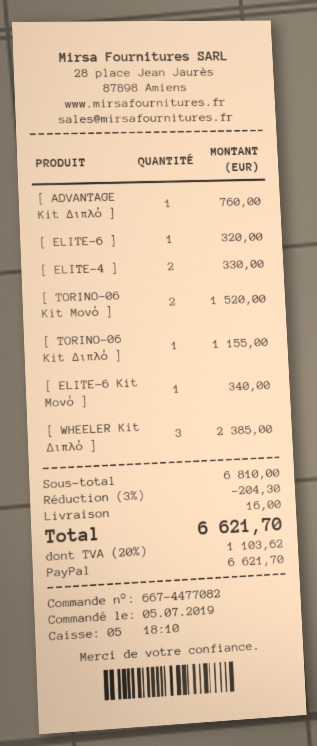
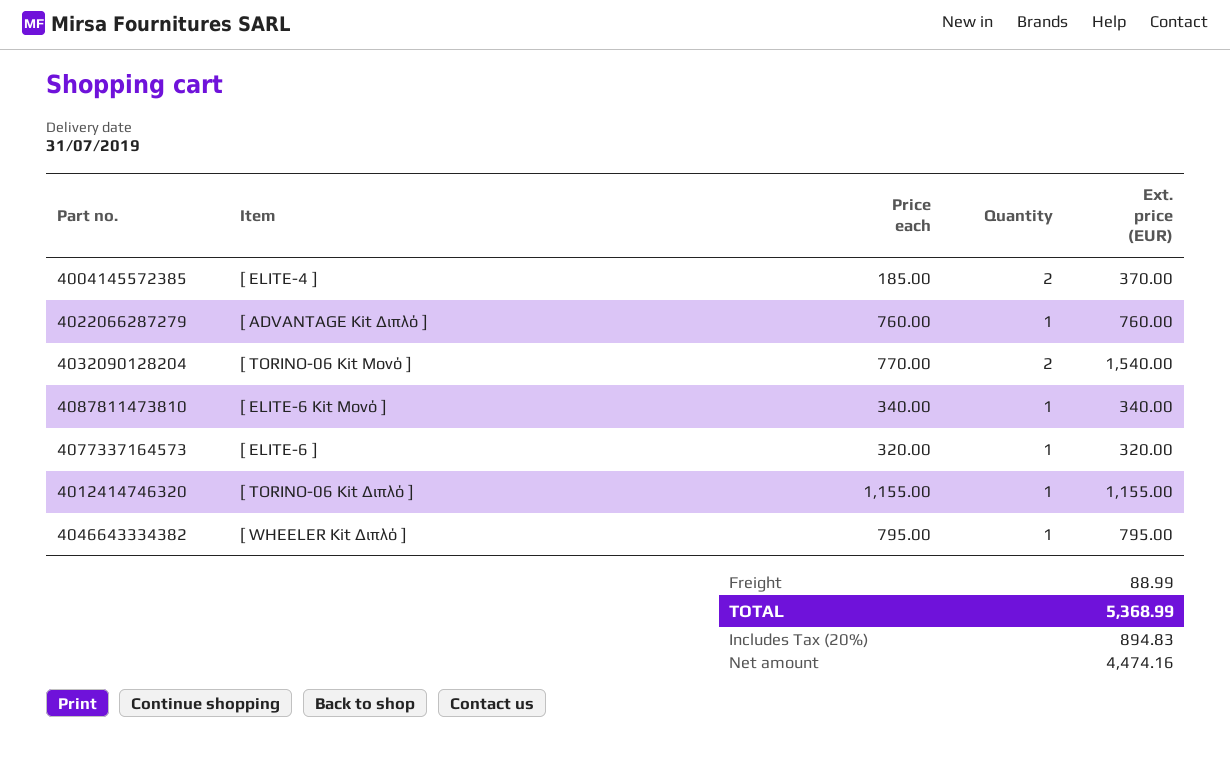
[ ELITE-4 ]: 2 for 330.00 -> 2 for 370.00
[ TORINO-06 Kit Μονό ]: 2 for 1520.00 -> 2 for 1540.00
[ WHEELER Kit Διπλό ]: 3 for 2385.00 -> 1 for 795.00
discount: 3% = 204.30 -> none
shipping: 16.00 -> 88.99
tax: 20% = 1103.62 -> 20% = 894.83
total: 6621.70 -> 5368.99

